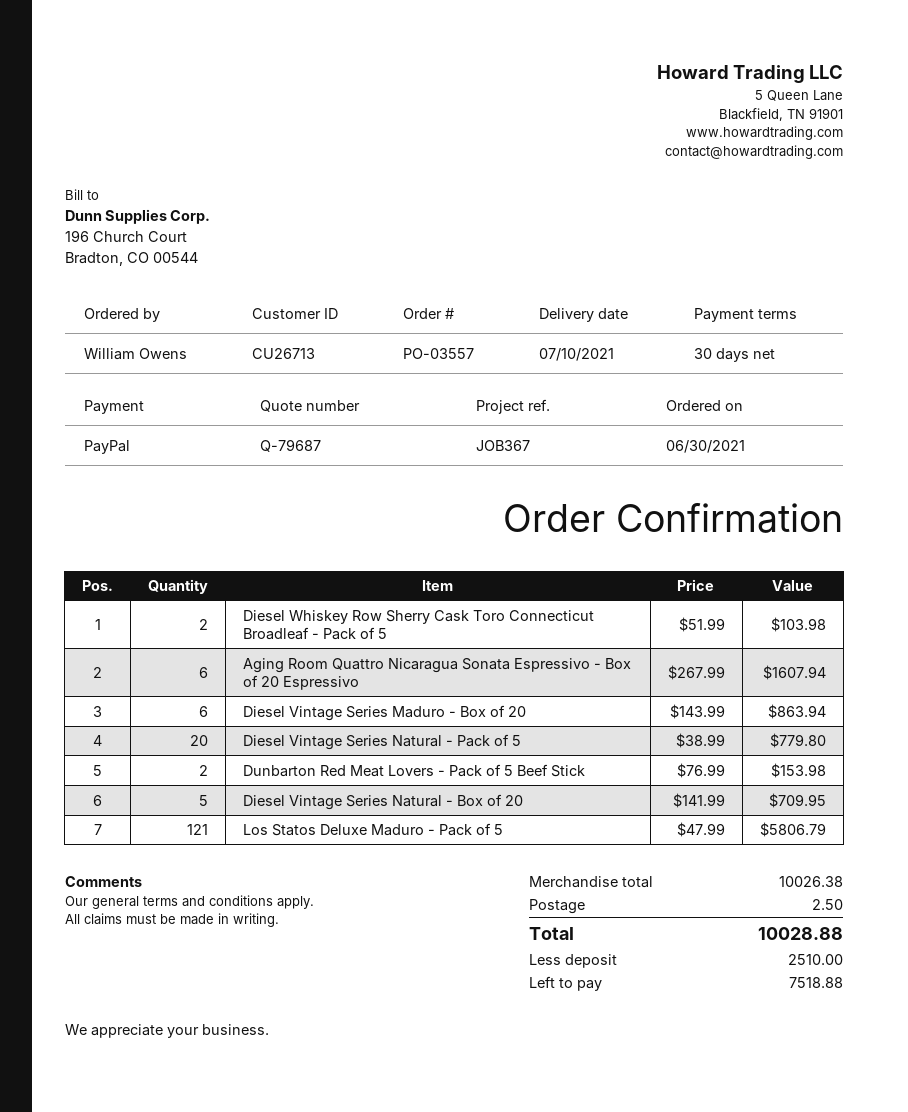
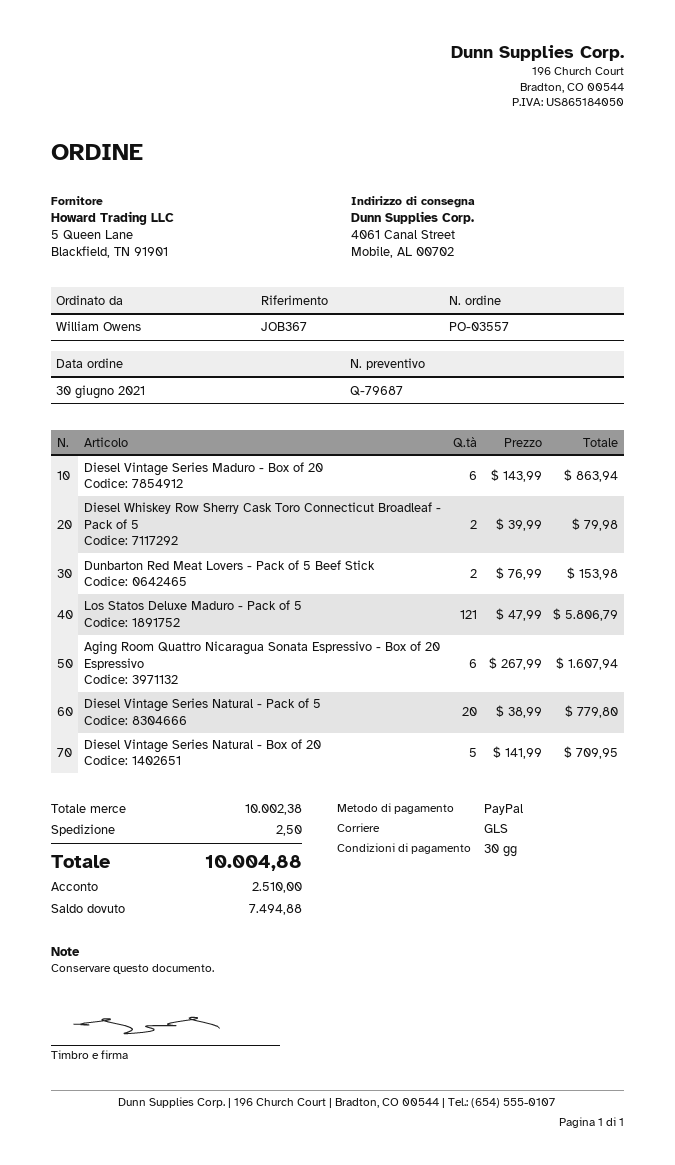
Diesel Whiskey Row Sherry Cask Toro Connecticut Broadleaf - Pack of 5: 2 x 51.99 = 103.98 -> 2 x 39.99 = 79.98
subtotal: 10026.38 -> 10002.38
total: 10028.88 -> 10004.88
balance: 7518.88 -> 7494.88

